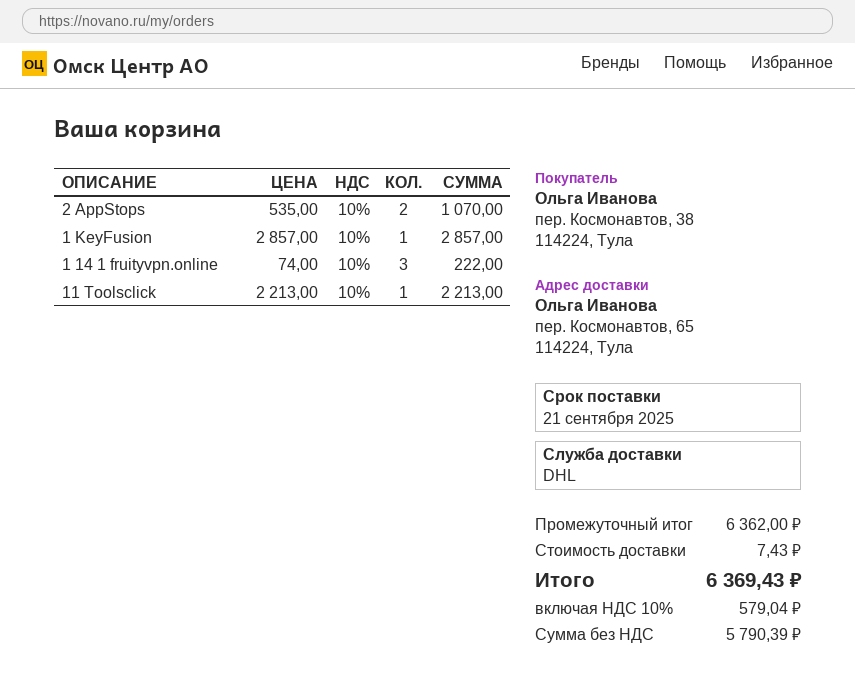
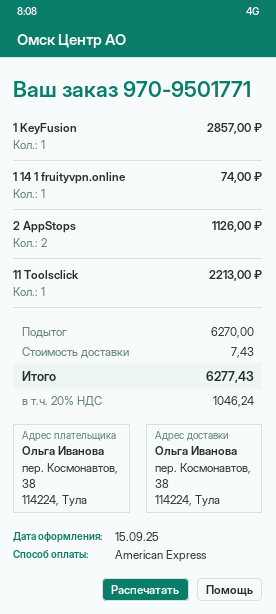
ship to: пер. Космонавтов, 65, 114224, Тула -> пер. Космонавтов, 38, 114224, Тула
2 AppStops: 2 for 1070.00 -> 2 for 1126.00
1 14 1 fruityvpn.online: 3 for 222.00 -> 1 for 74.00
subtotal: 6362.00 -> 6270.00
tax: 10% = 579.04 -> 20% = 1046.24
total: 6369.43 -> 6277.43

